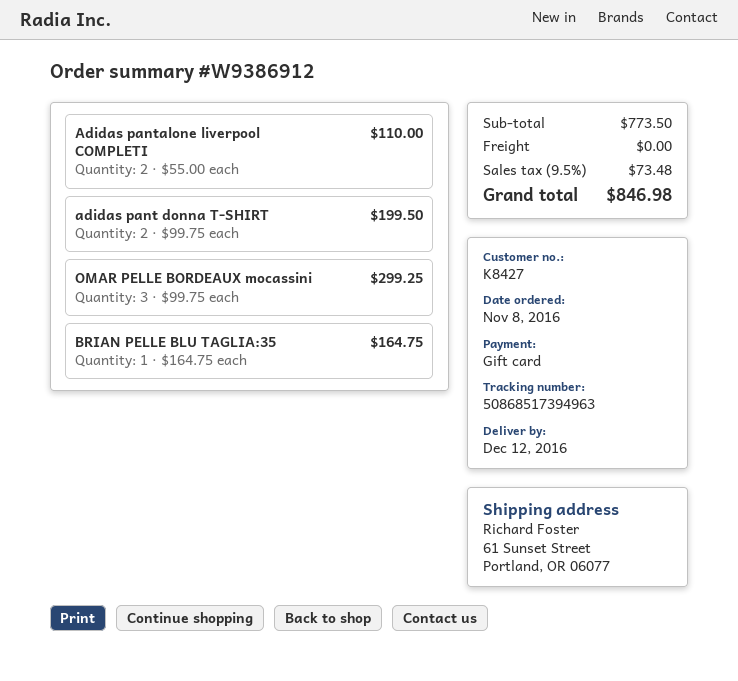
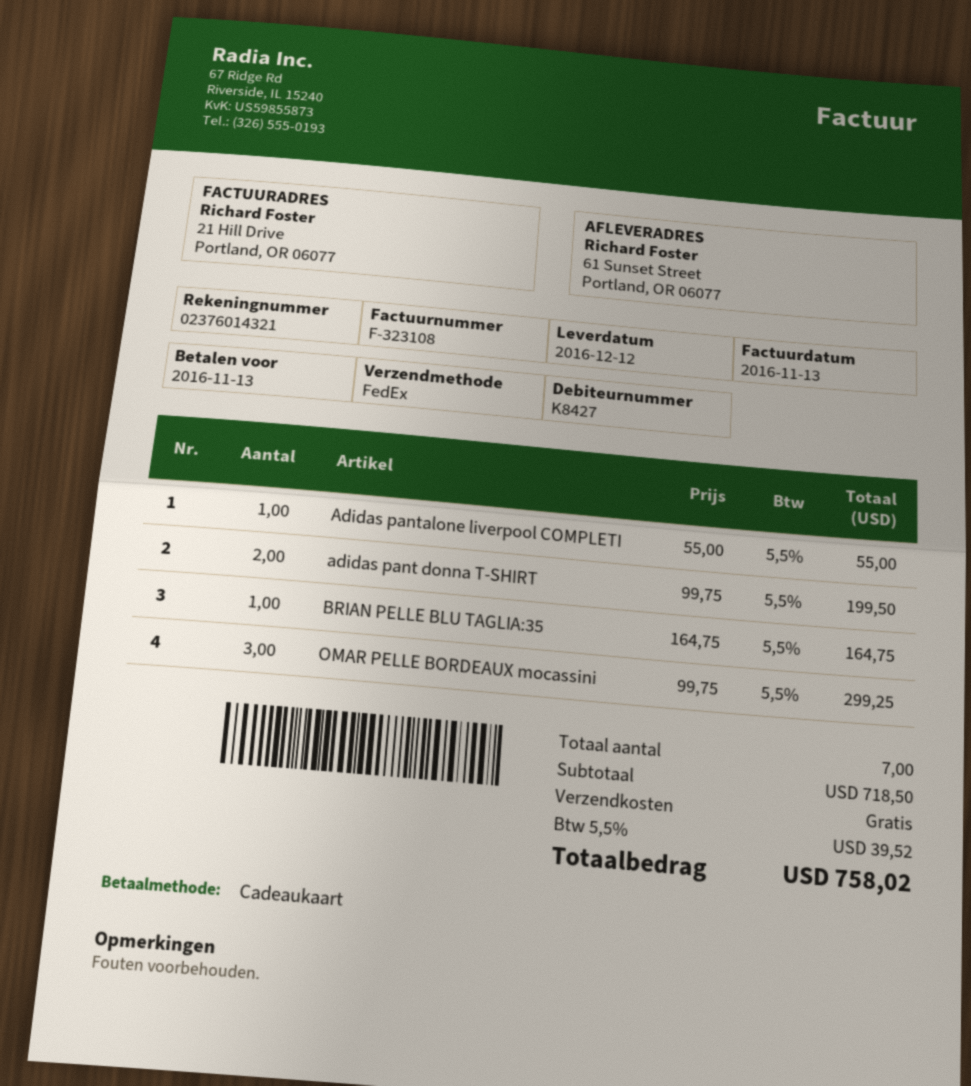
Adidas pantalone liverpool COMPLETI: 2 x 55.00 = 110.00 -> 1 x 55.00 = 55.00
subtotal: 773.50 -> 718.50
tax: 9.5% = 73.48 -> 5.5% = 39.52
total: 846.98 -> 758.02

